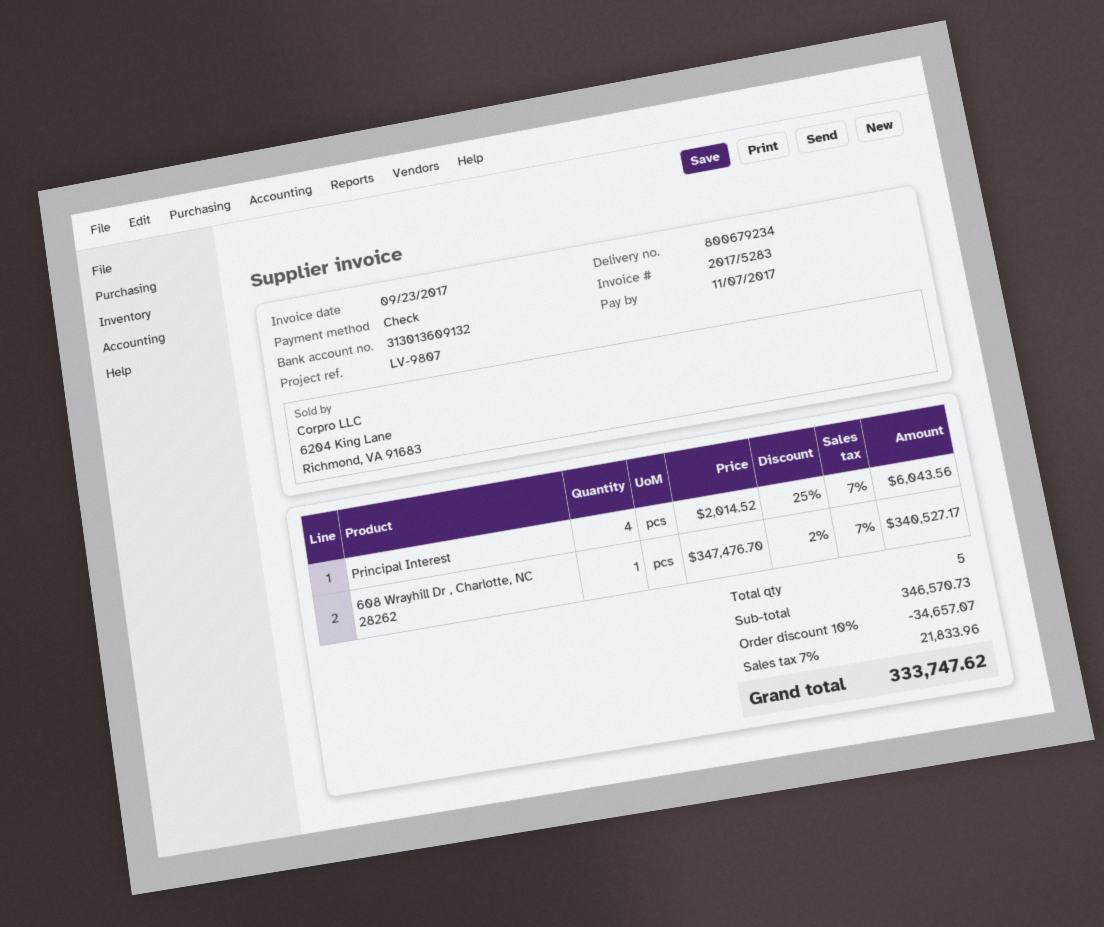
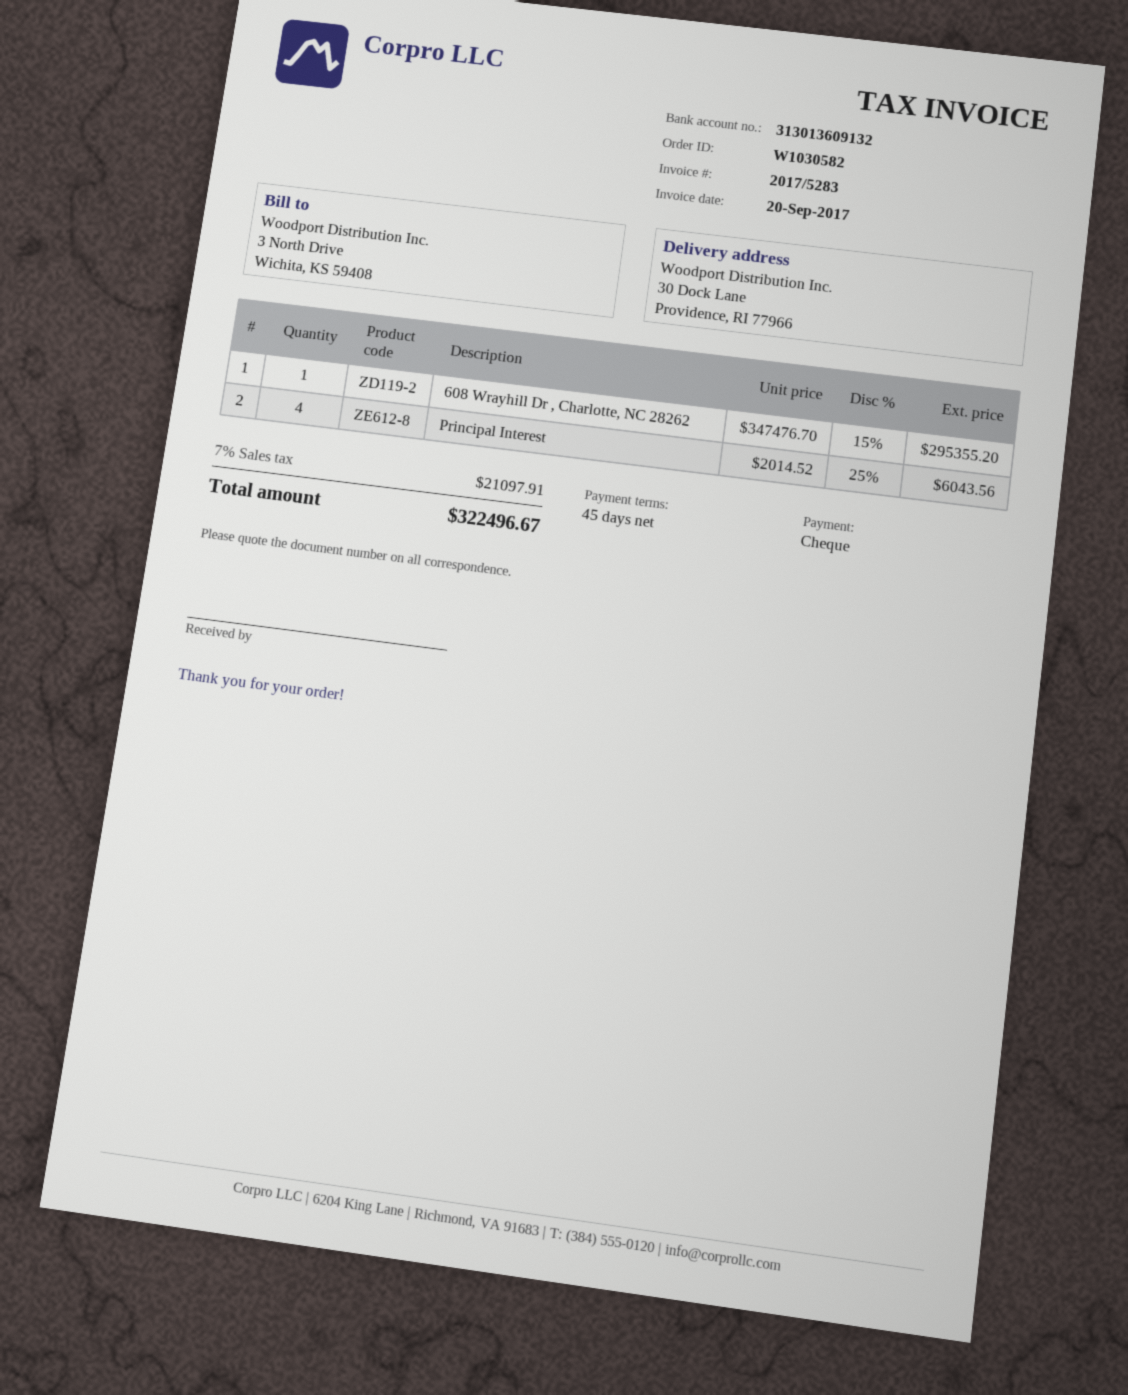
invoice date: 2017-09-23 -> 2017-09-20
608 Wrayhill Dr , Charlotte, NC 28262: 1 x 347476.70 - 2% = 340527.17 -> 1 x 347476.70 - 15% = 295355.20
discount: 10% = 34657.07 -> none
tax: 7% = 21833.96 -> 7% = 21097.91
total: 333747.62 -> 322496.67

